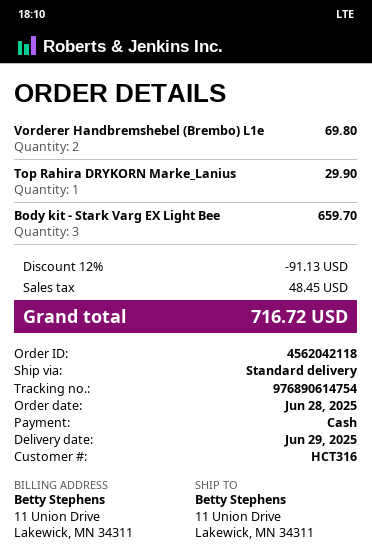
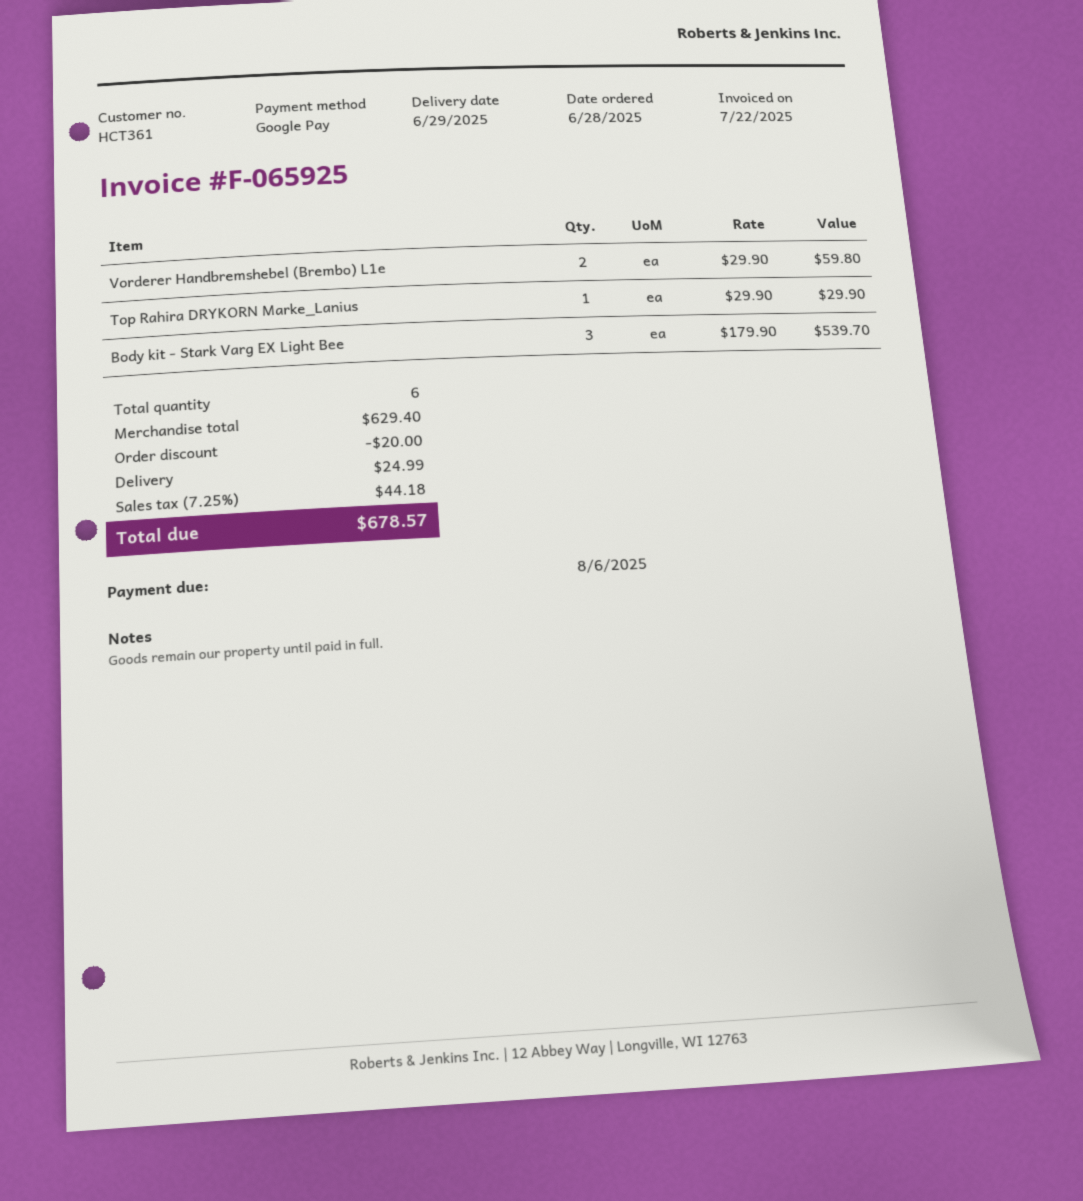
customer number: HCT316 -> HCT361
payment method: cash -> Google Pay
Vorderer Handbremshebel (Brembo) L1e: 2 for 69.80 -> 2 for 59.80
Body kit - Stark Varg EX Light Bee: 3 for 659.70 -> 3 for 539.70
discount: 91.13 -> 20.00
shipping: none -> 24.99
tax: 48.45 -> 44.18
total: 716.72 -> 678.57

